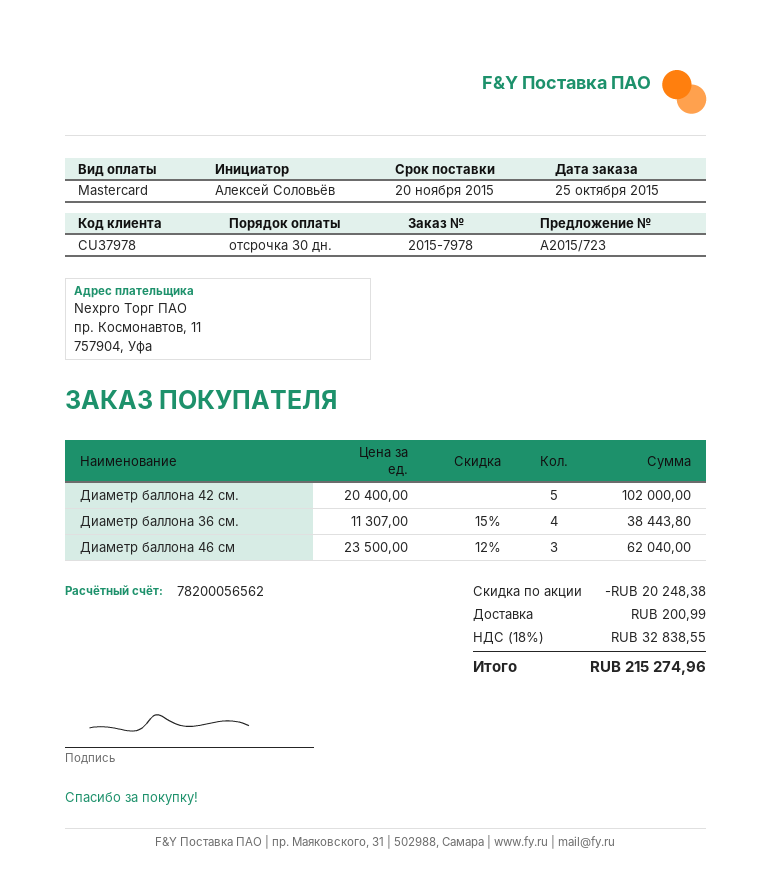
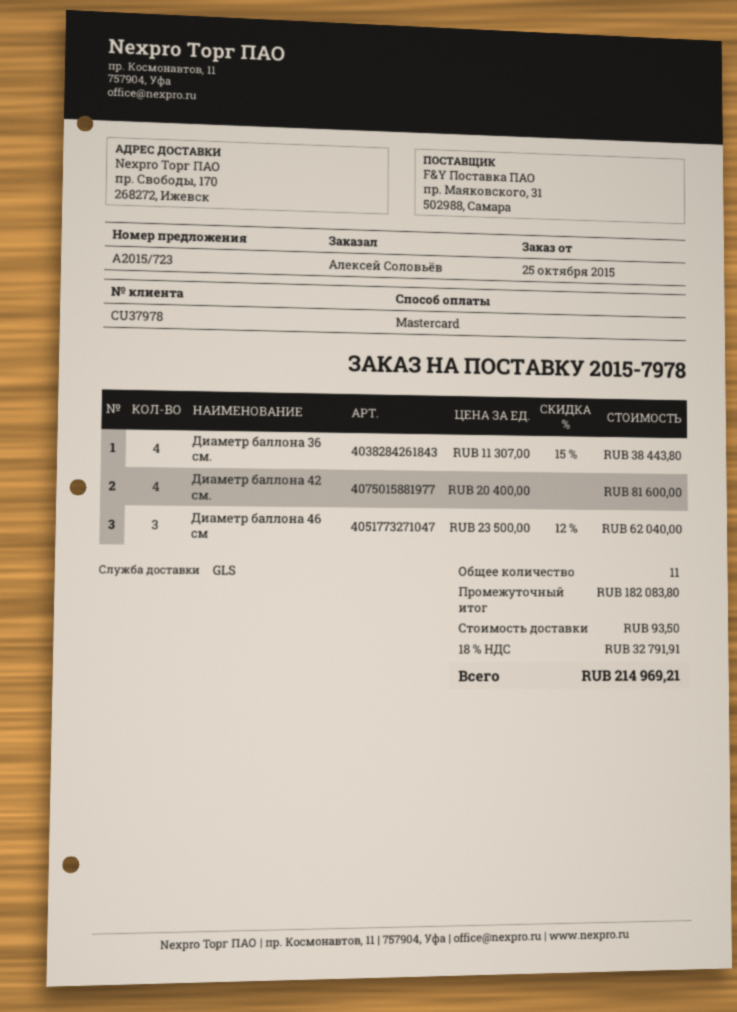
Диаметр баллона 42 см.: 5 x 20400.00 = 102000.00 -> 4 x 20400.00 = 81600.00
discount: 20248.38 -> none
shipping: 200.99 -> 93.50
tax: 18% = 32838.55 -> 18% = 32791.91
total: 215274.96 -> 214969.21

